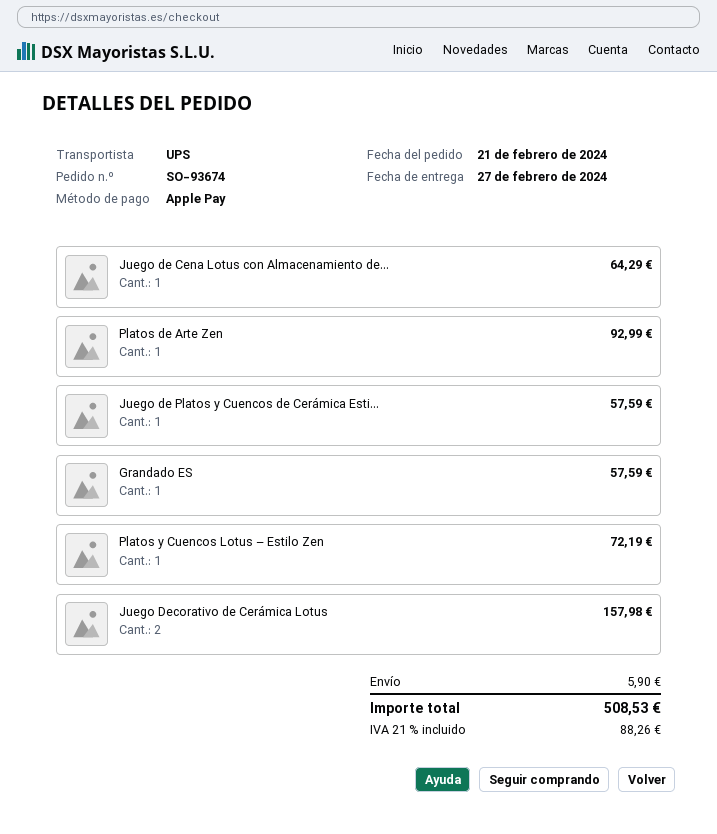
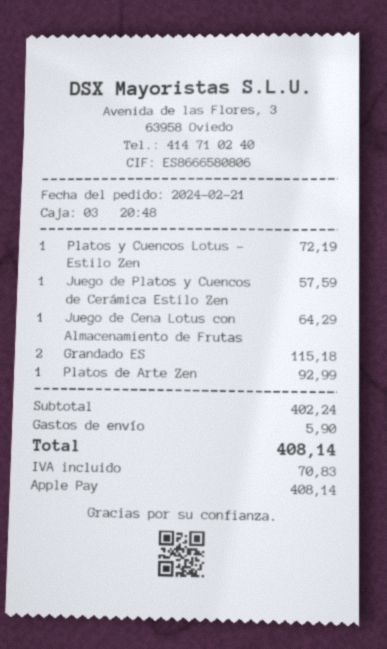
Grandado ES: 1 for 57.59 -> 2 for 115.18
Juego Decorativo de Cerámica Lotus: 2 for 157.98 -> none
tax: 88.26 -> 70.83
total: 508.53 -> 408.14

